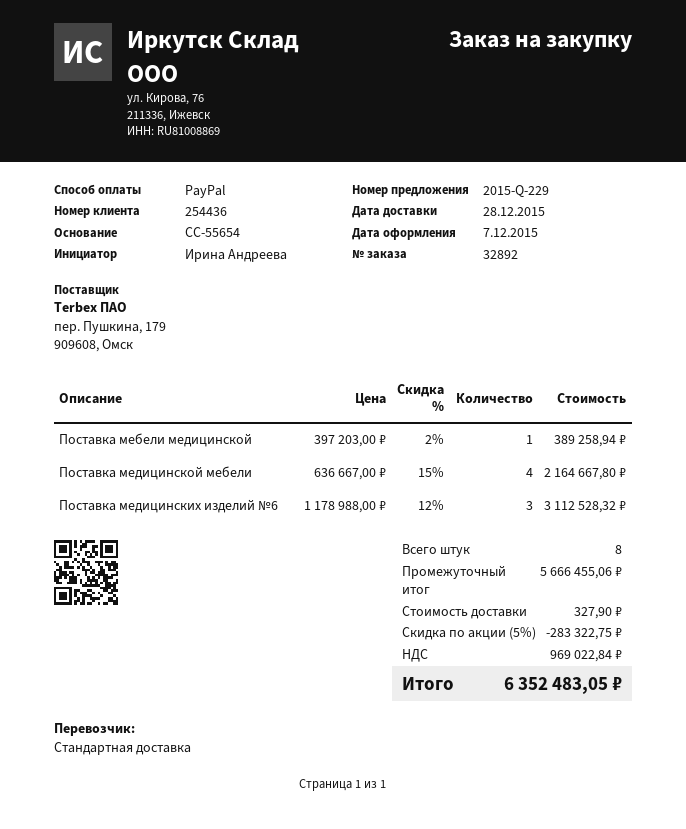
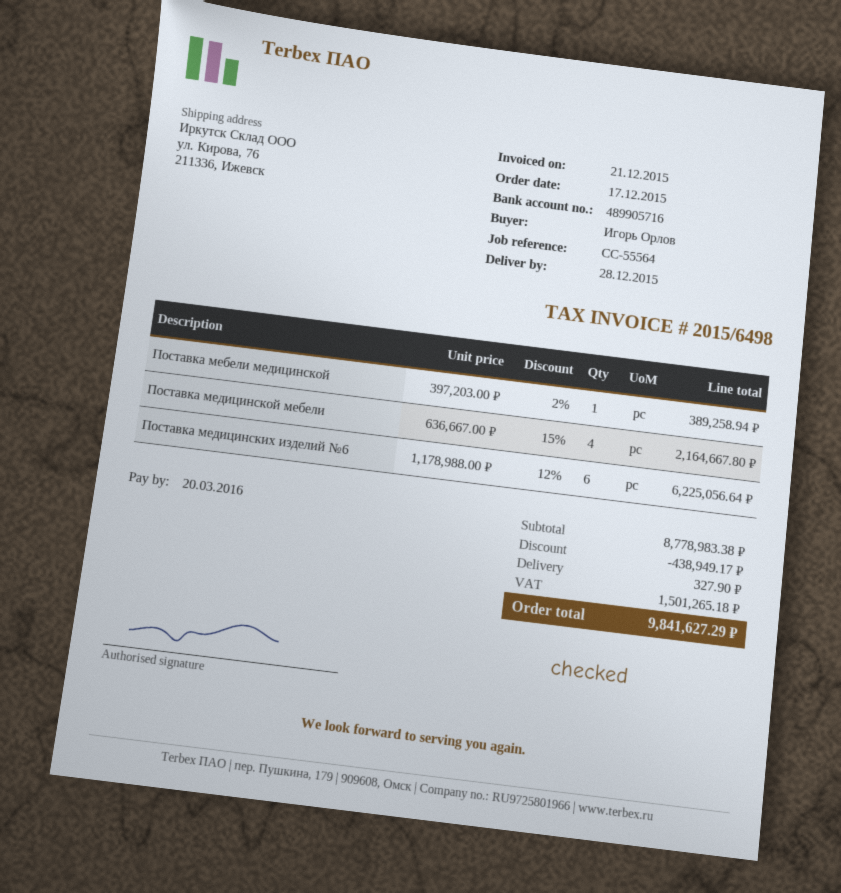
order date: 2015-12-07 -> 2015-12-17
reference: CC-55654 -> CC-55564
ordered by: Ирина Андреева -> Игорь Орлов
Поставка медицинских изделий №6: 3 x 1178988.00 - 12% = 3112528.32 -> 6 x 1178988.00 - 12% = 6225056.64
subtotal: 5666455.06 -> 8778983.38
discount: 283322.75 -> 438949.17
tax: 969022.84 -> 1501265.18
total: 6352483.05 -> 9841627.29

